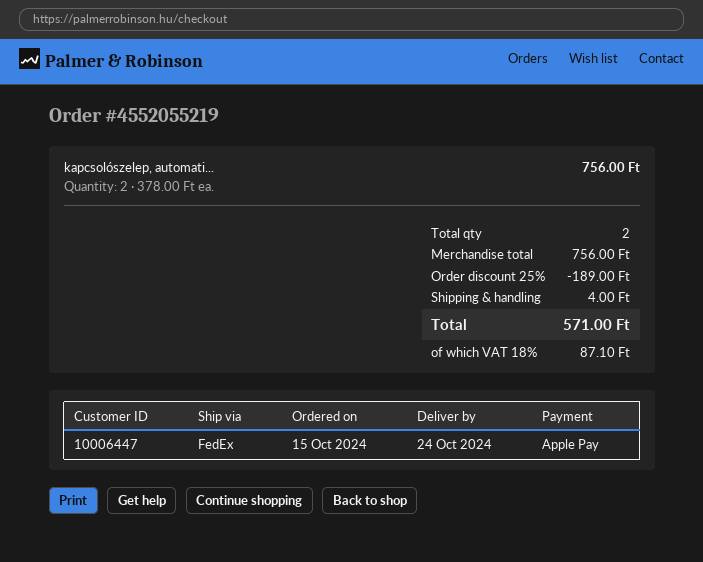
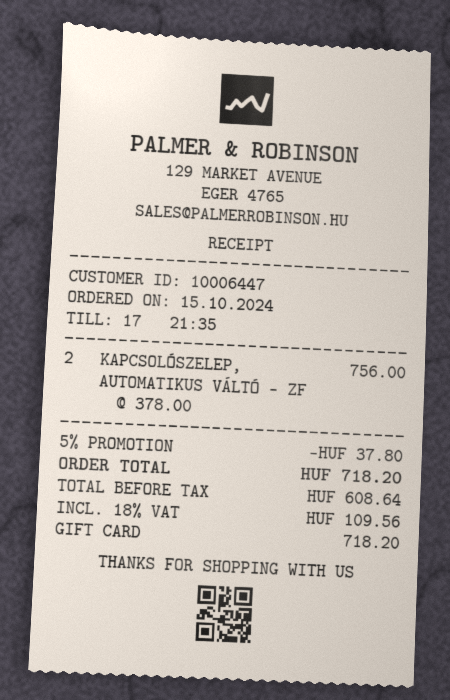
payment method: Apple Pay -> gift card
discount: 25% = 189.00 -> 5% = 37.80
shipping: 4.00 -> none
tax: 18% = 87.10 -> 18% = 109.56
total: 571.00 -> 718.20

